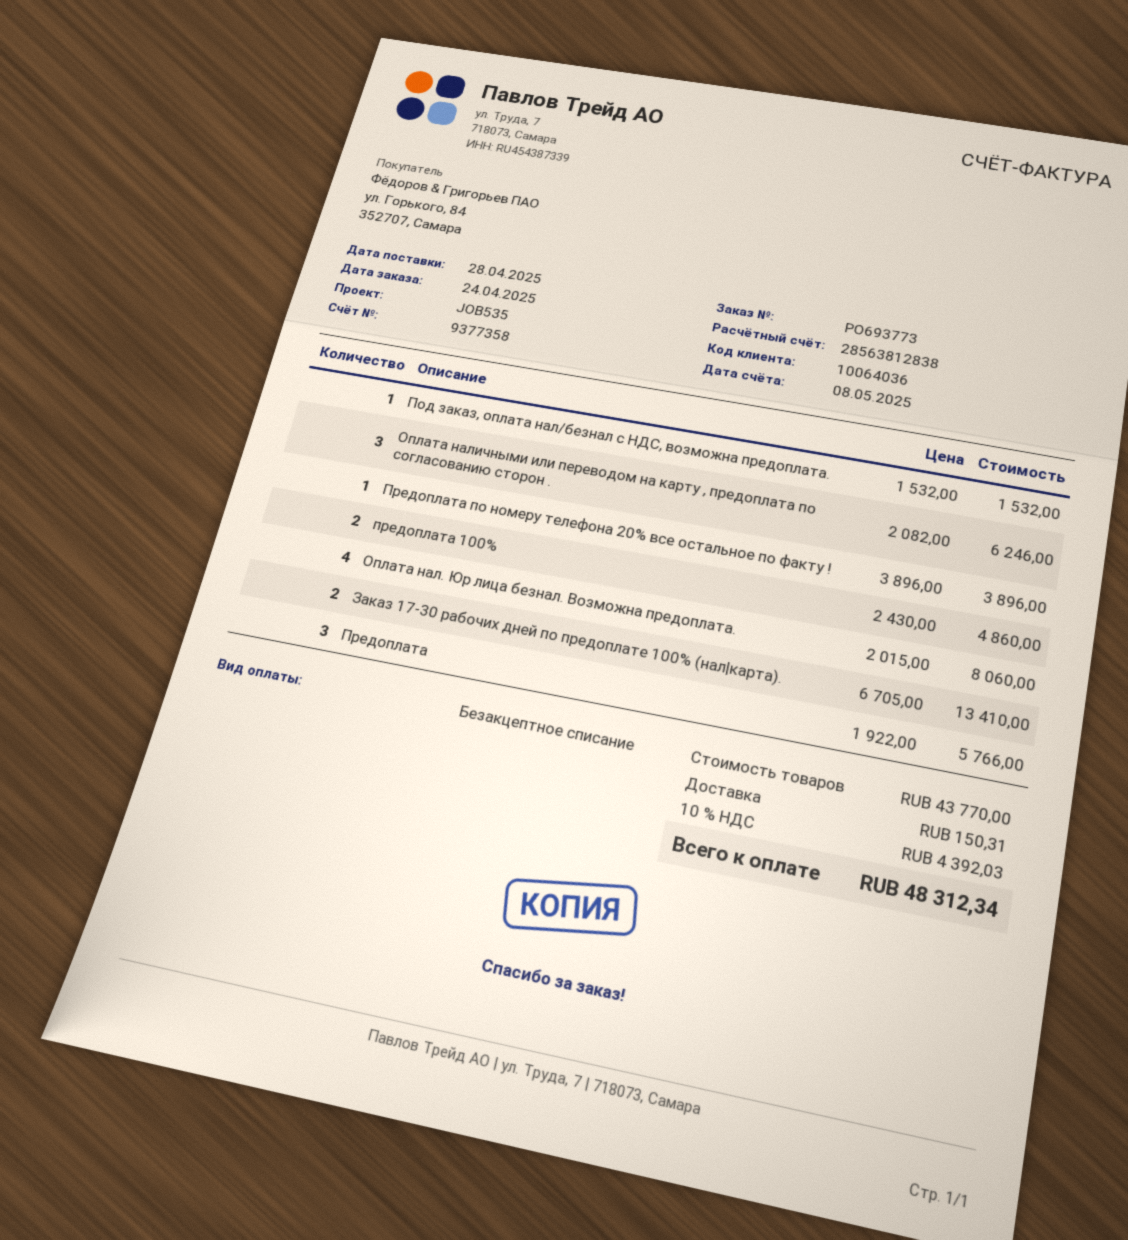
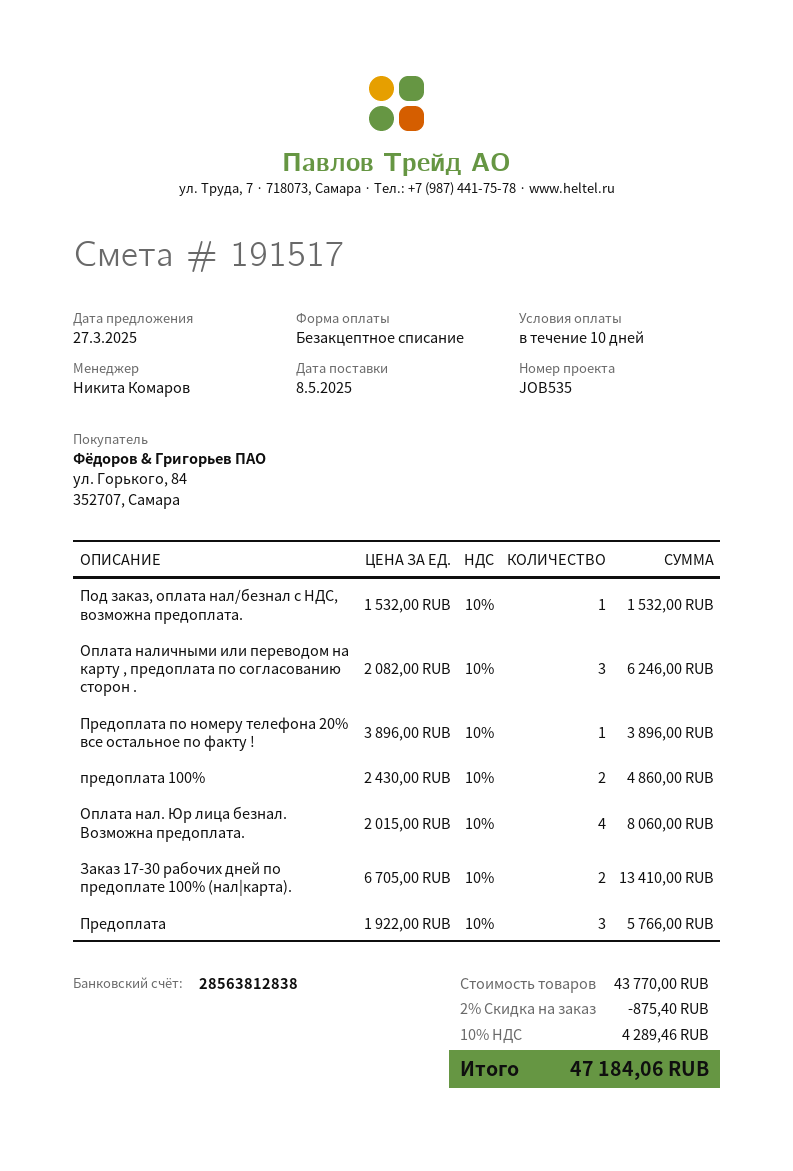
delivery date: 2025-04-28 -> 2025-05-08
discount: none -> 2% = 875.40
shipping: 150.31 -> none
tax: 10% = 4392.03 -> 10% = 4289.46
total: 48312.34 -> 47184.06

